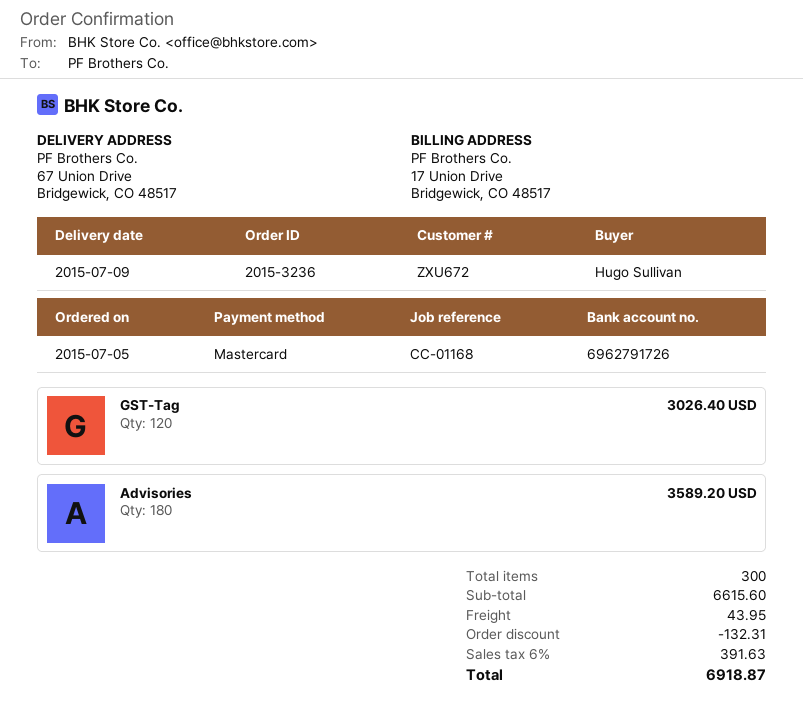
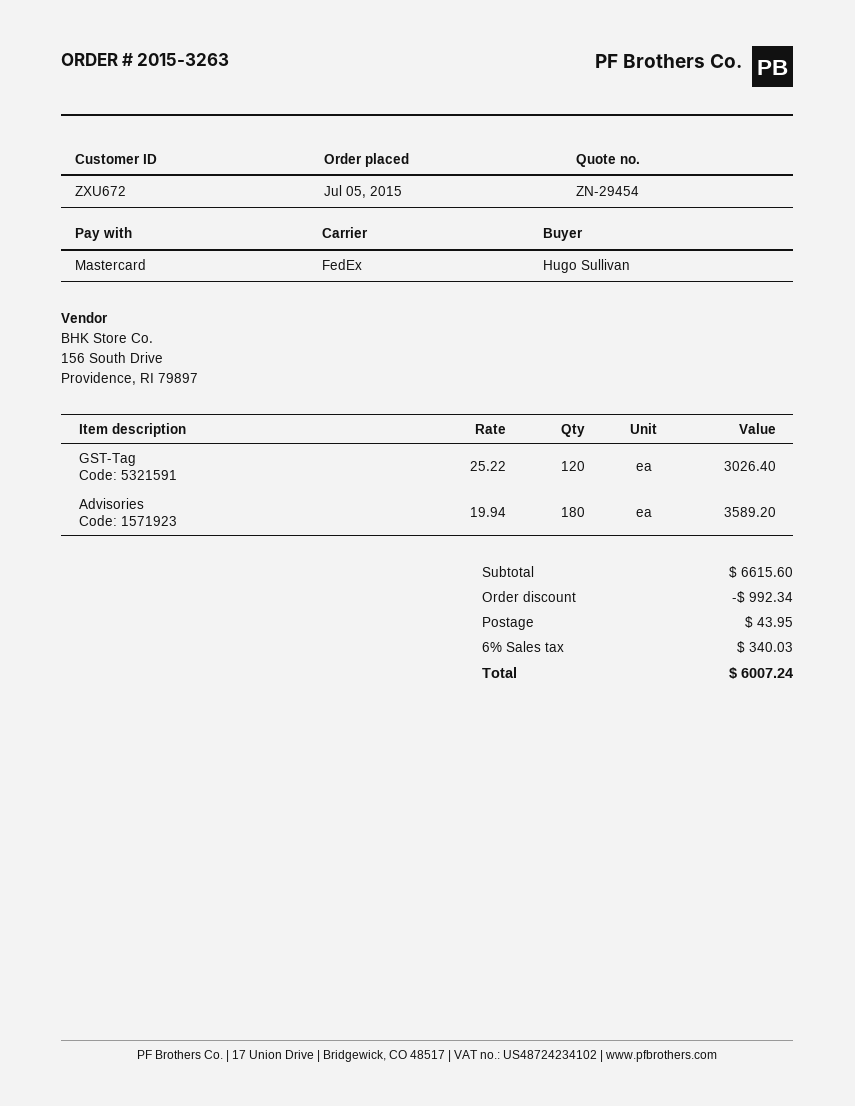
order number: 2015-3236 -> 2015-3263
discount: 132.31 -> 992.34
tax: 6% = 391.63 -> 6% = 340.03
total: 6918.87 -> 6007.24

